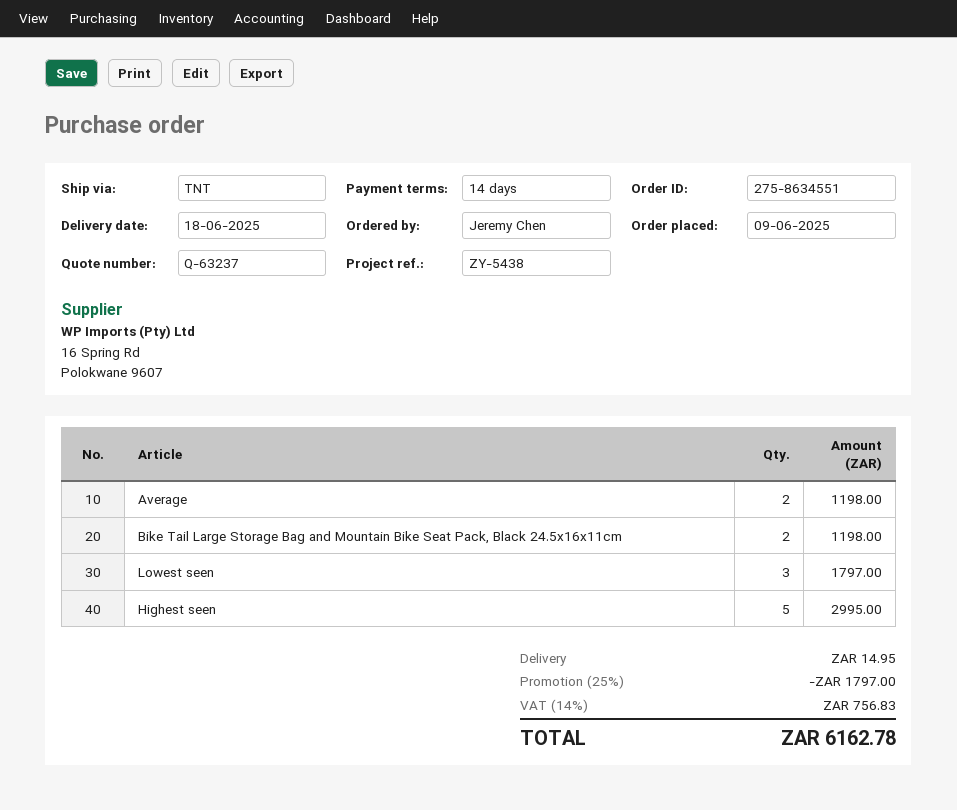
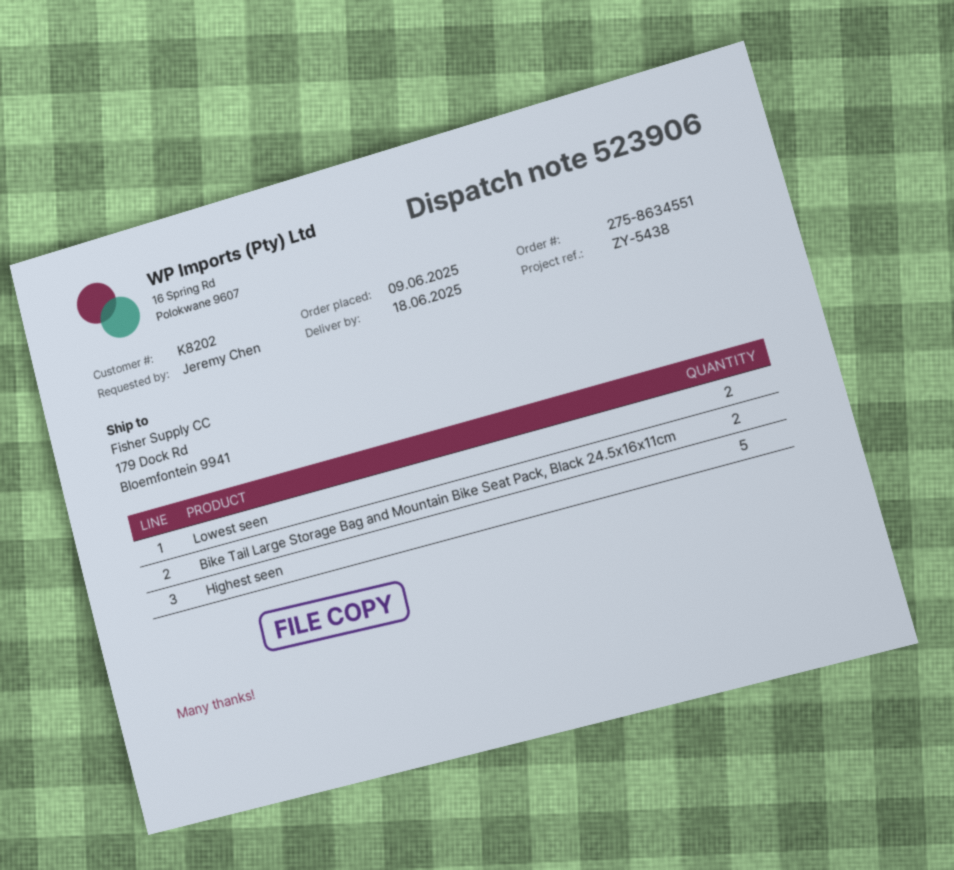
Average: 2 -> none
Lowest seen: 3 -> 2

